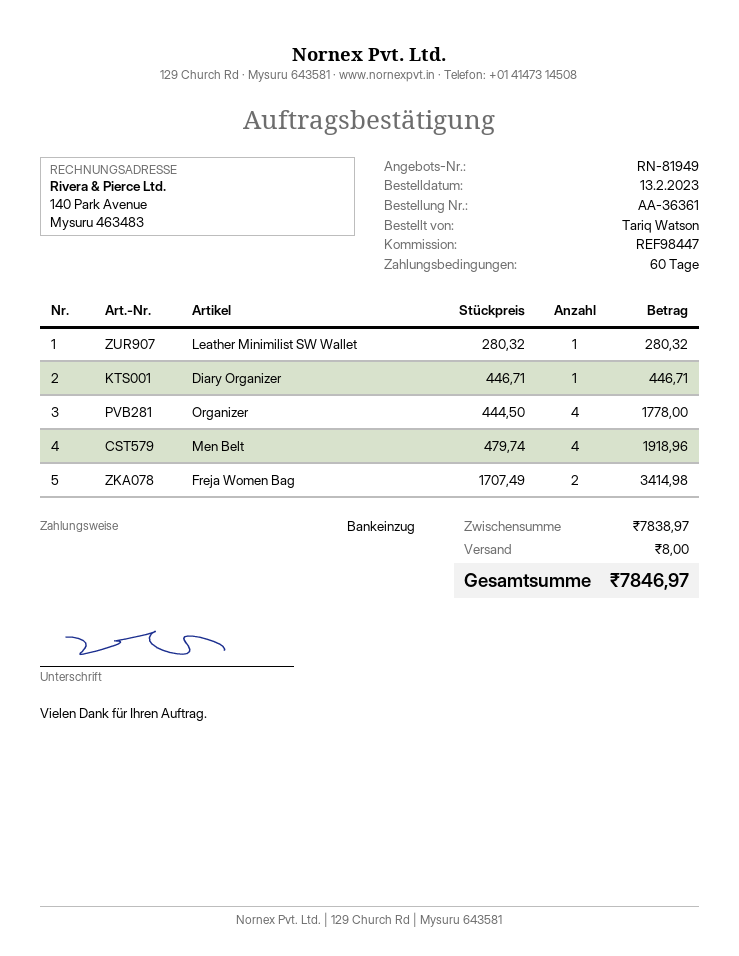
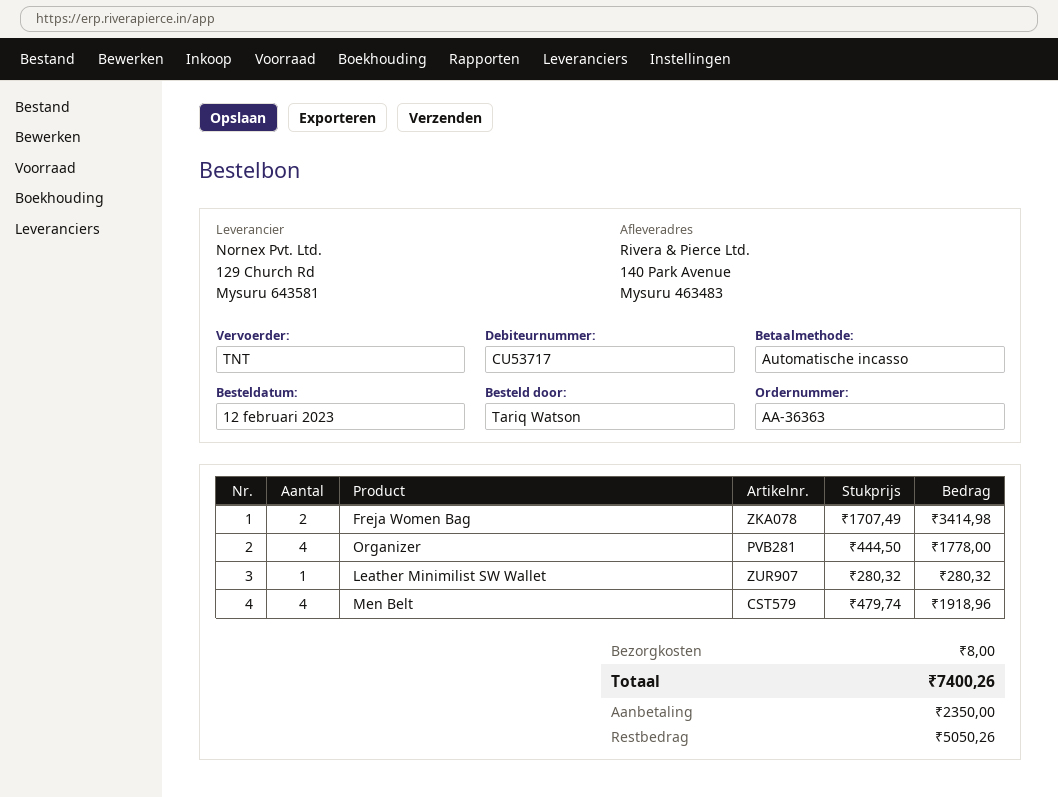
order number: AA-36361 -> AA-36363
order date: 2023-02-13 -> 2023-02-12
Diary Organizer: 1 x 446.71 = 446.71 -> none
total: 7846.97 -> 7400.26

